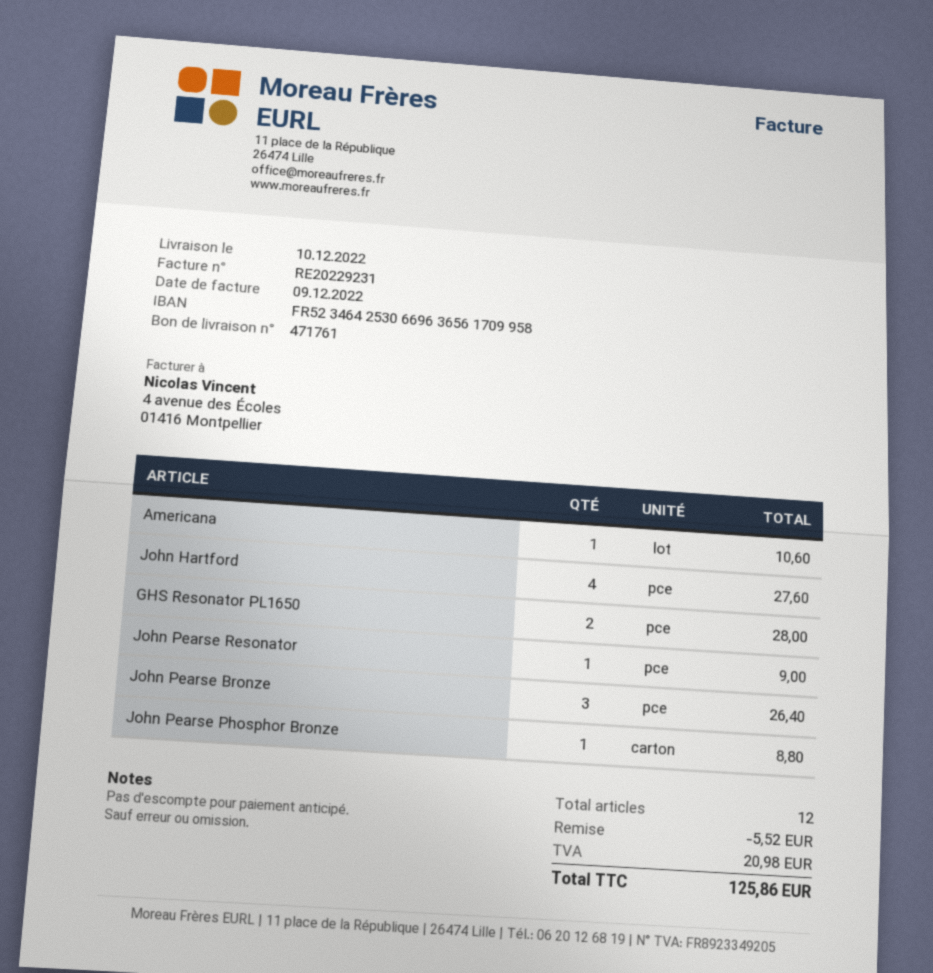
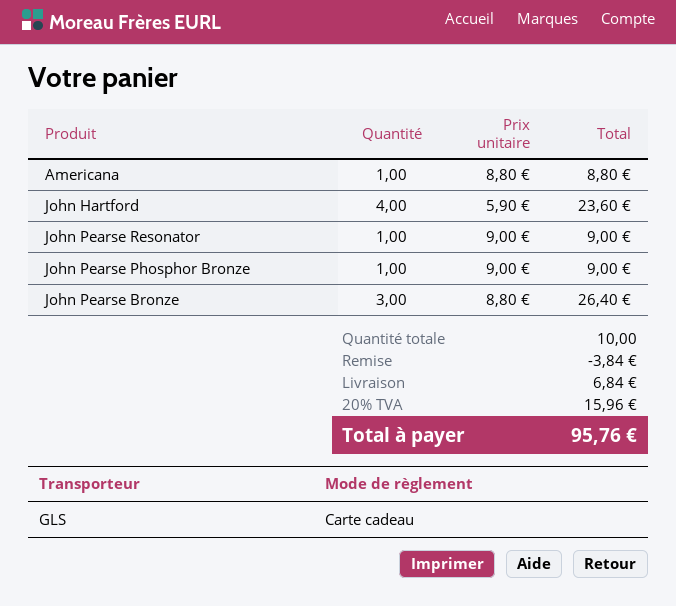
Americana: 1 for 10.60 -> 1 for 8.80
John Hartford: 4 for 27.60 -> 4 for 23.60
GHS Resonator PL1650: 2 for 28.00 -> none
John Pearse Phosphor Bronze: 1 for 8.80 -> 1 for 9.00
total quantity: 12 -> 10
discount: 5.52 -> 3.84
shipping: none -> 6.84
tax: 20.98 -> 15.96
total: 125.86 -> 95.76

